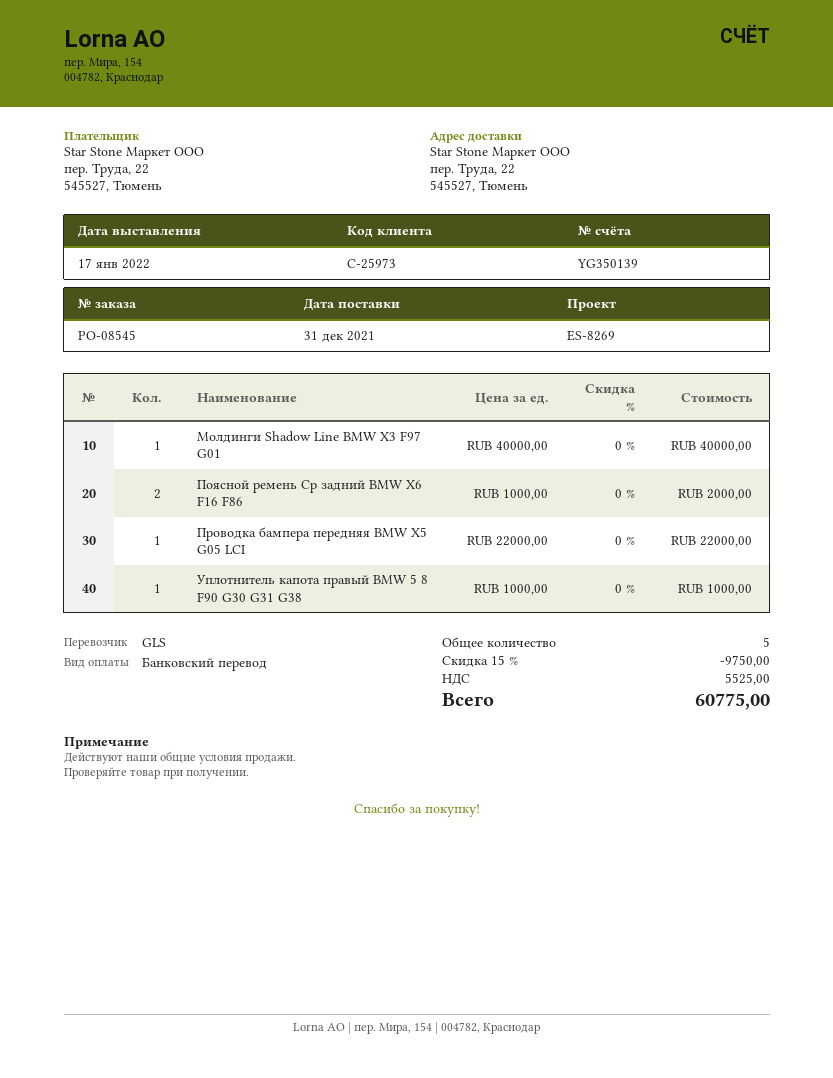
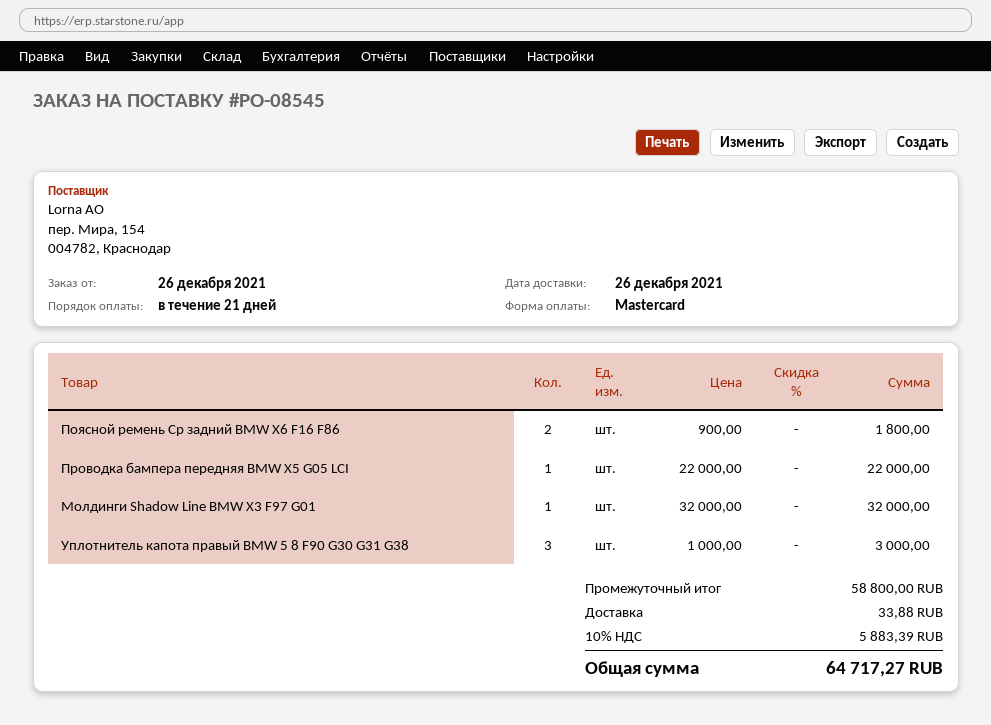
delivery date: 2021-12-31 -> 2021-12-26
payment method: bank transfer -> Mastercard
Молдинги Shadow Line BMW X3 F97 G01: 1 x 40000.00 = 40000.00 -> 1 x 32000.00 = 32000.00
Поясной ремень Ср задний BMW X6 F16 F86: 2 x 1000.00 = 2000.00 -> 2 x 900.00 = 1800.00
Уплотнитель капота правый BMW 5 8 F90 G30 G31 G38: 1 x 1000.00 = 1000.00 -> 3 x 1000.00 = 3000.00
discount: 15% = 9750.00 -> none
shipping: none -> 33.88
tax: 5525.00 -> 5883.39
total: 60775.00 -> 64717.27

